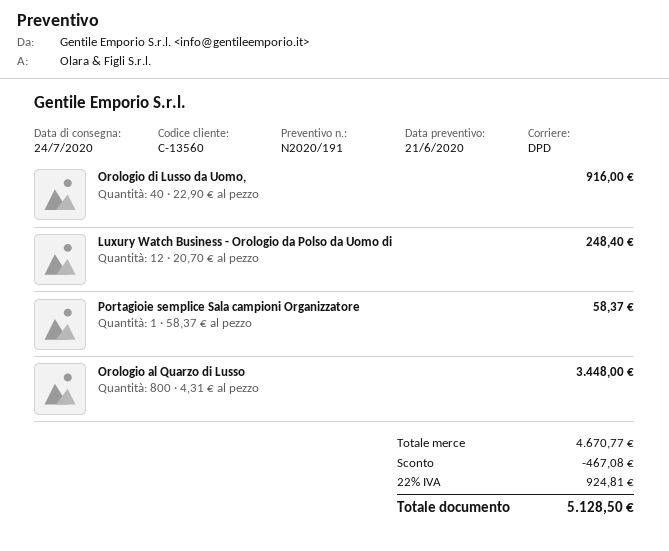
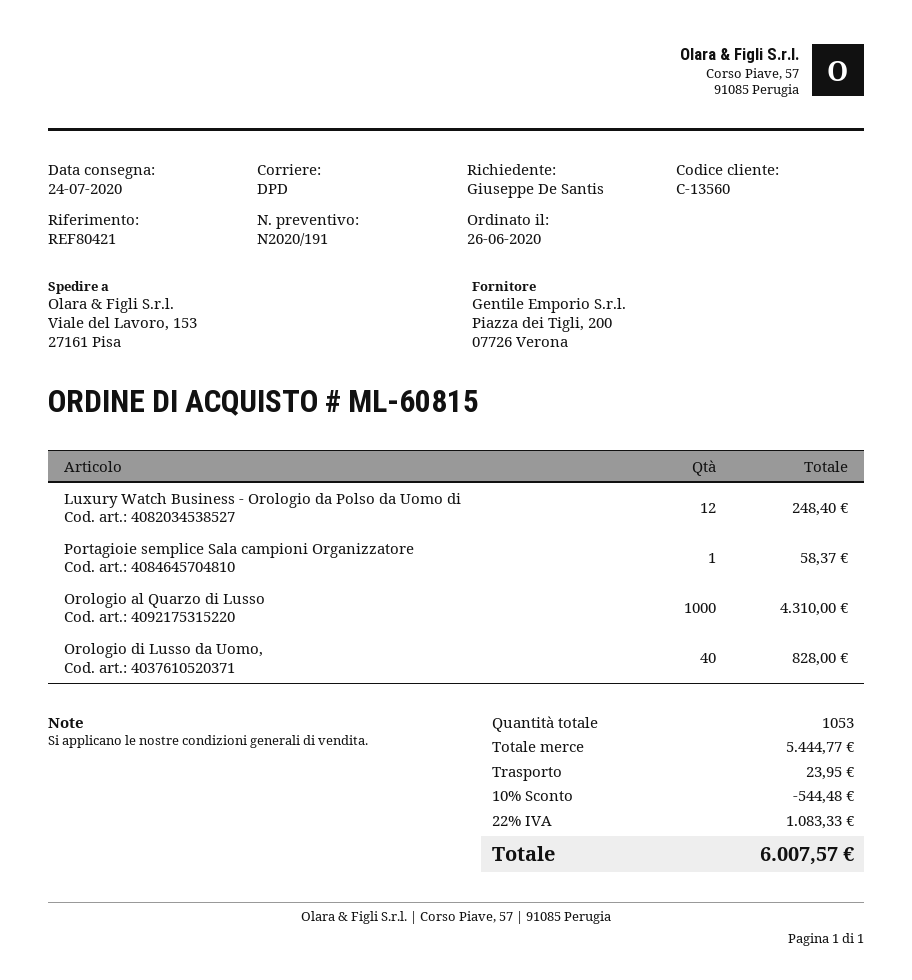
Orologio di Lusso da Uomo,: 40 for 916.00 -> 40 for 828.00
Orologio al Quarzo di Lusso: 800 for 3448.00 -> 1000 for 4310.00
subtotal: 4670.77 -> 5444.77
discount: 467.08 -> 544.48
shipping: none -> 23.95
tax: 22% = 924.81 -> 22% = 1083.33
total: 5128.50 -> 6007.57

